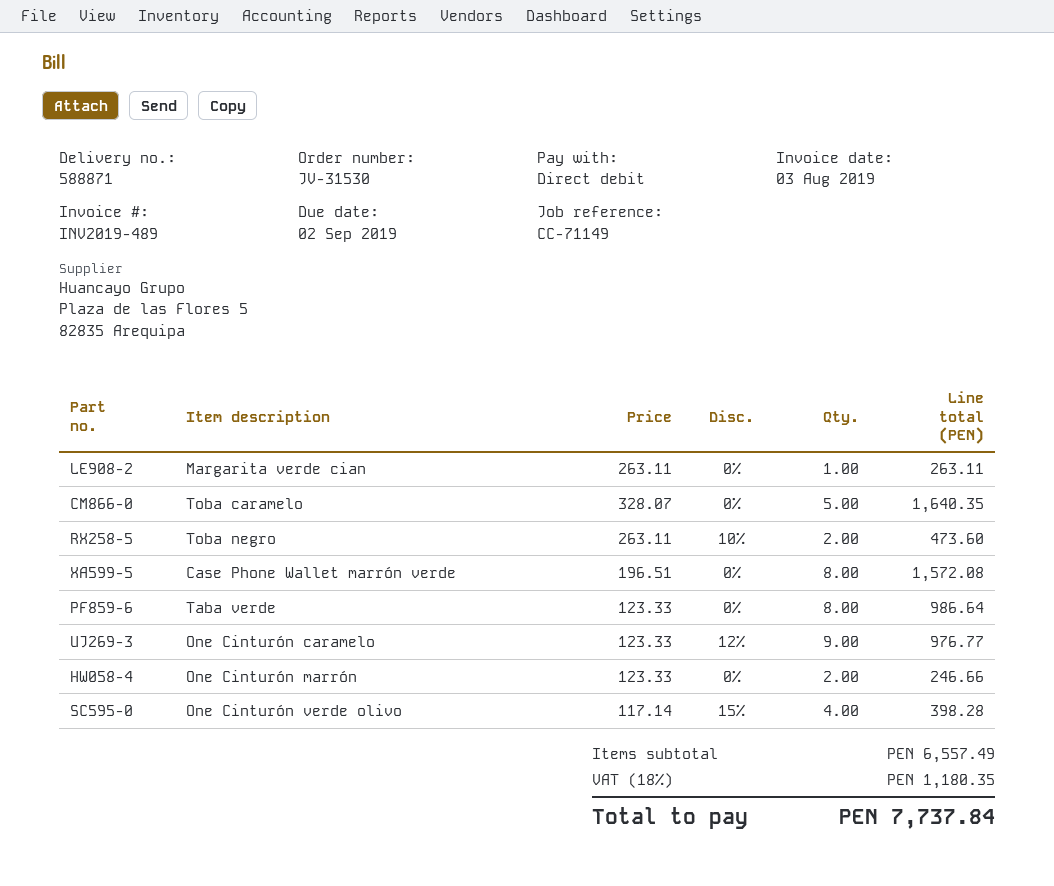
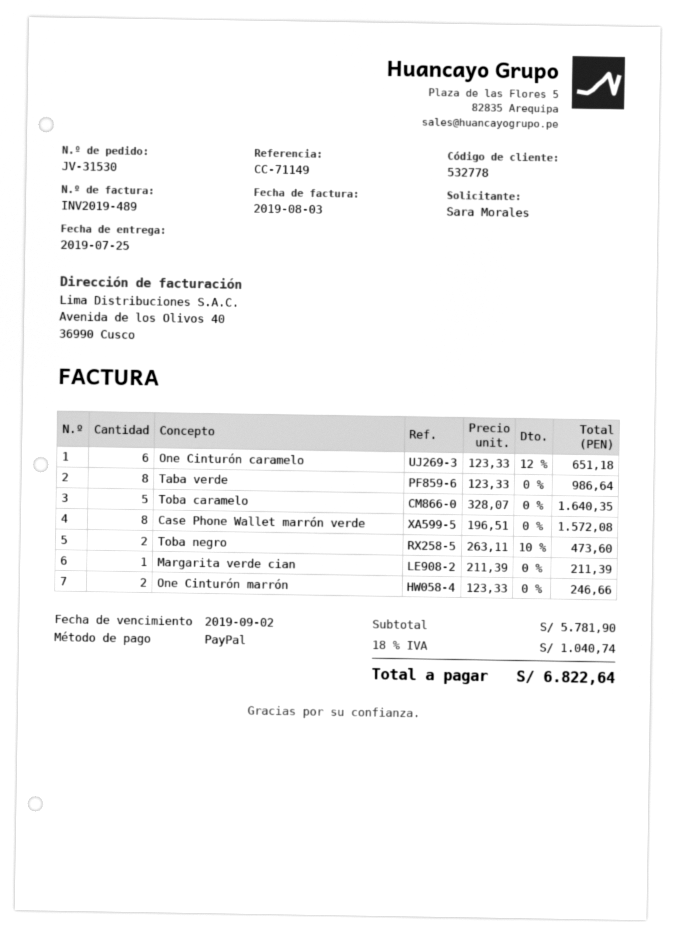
payment method: direct debit -> PayPal
Margarita verde cian: 1 x 263.11 = 263.11 -> 1 x 211.39 = 211.39
One Cinturón caramelo: 9 x 123.33 - 12% = 976.77 -> 6 x 123.33 - 12% = 651.18
One Cinturón verde olivo: 4 x 117.14 - 15% = 398.28 -> none
subtotal: 6557.49 -> 5781.90
tax: 18% = 1180.35 -> 18% = 1040.74
total: 7737.84 -> 6822.64

